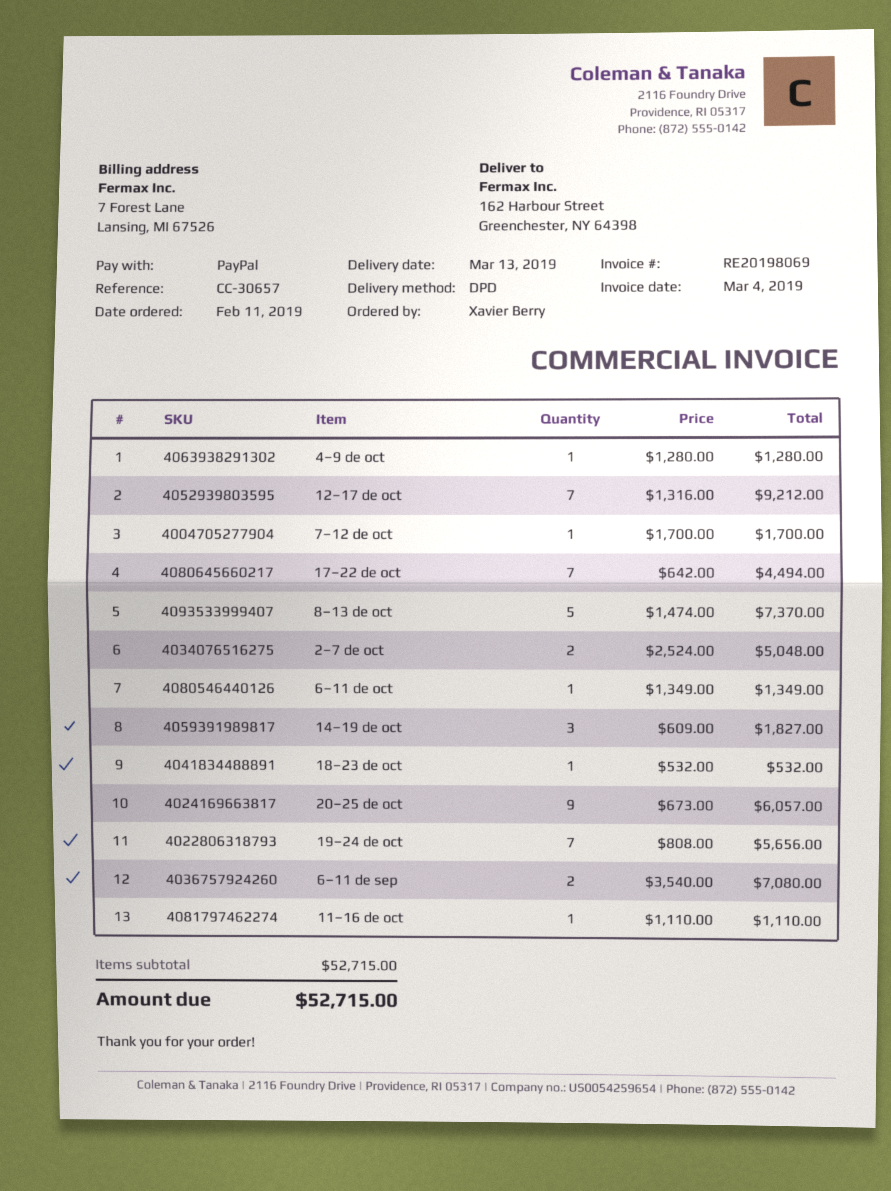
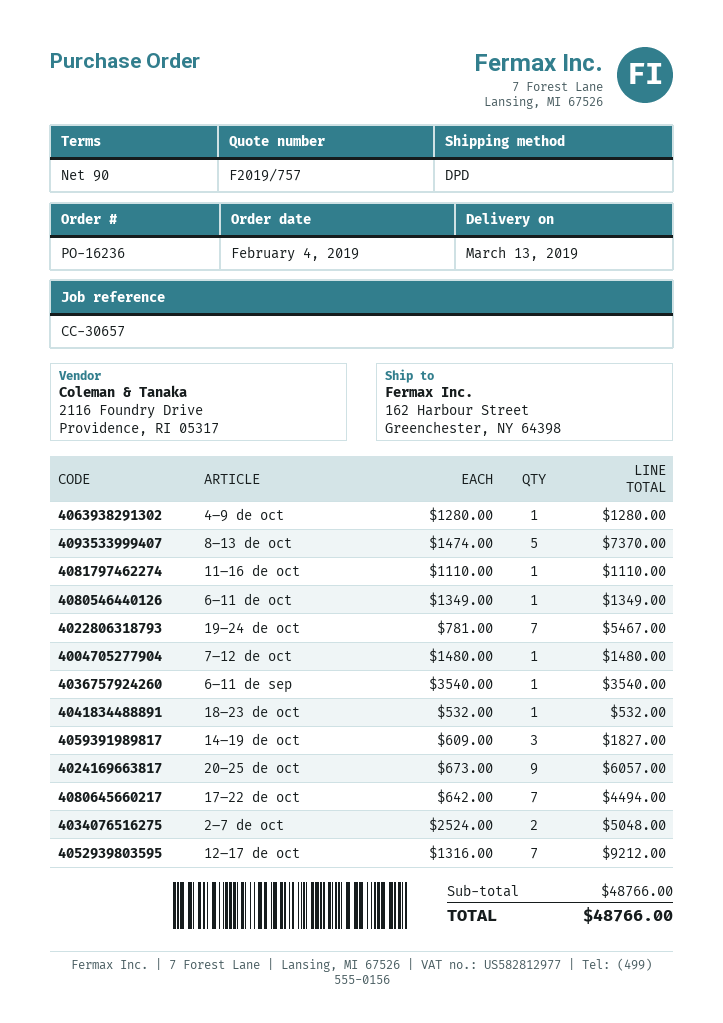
order date: 2019-02-11 -> 2019-02-04
7–12 de oct: 1 x 1700.00 = 1700.00 -> 1 x 1480.00 = 1480.00
19–24 de oct: 7 x 808.00 = 5656.00 -> 7 x 781.00 = 5467.00
6–11 de sep: 2 x 3540.00 = 7080.00 -> 1 x 3540.00 = 3540.00
subtotal: 52715.00 -> 48766.00
total: 52715.00 -> 48766.00

